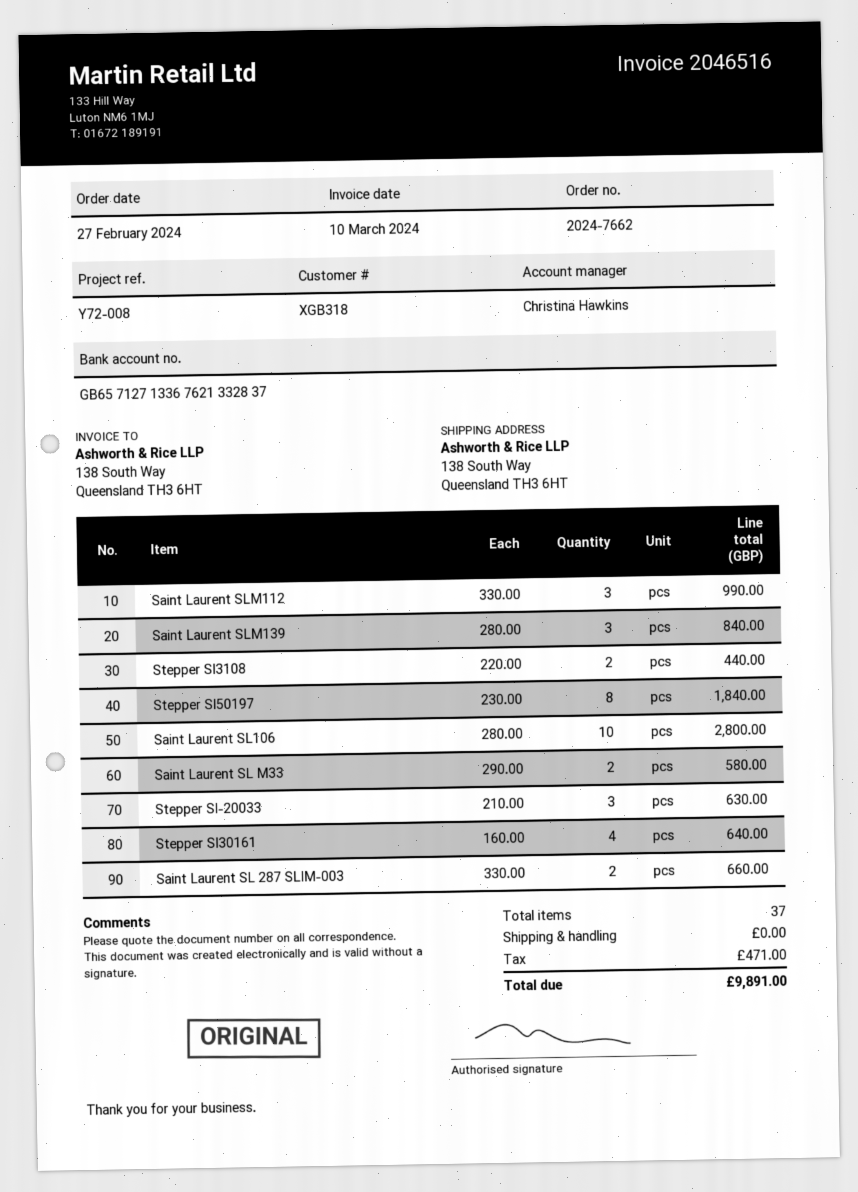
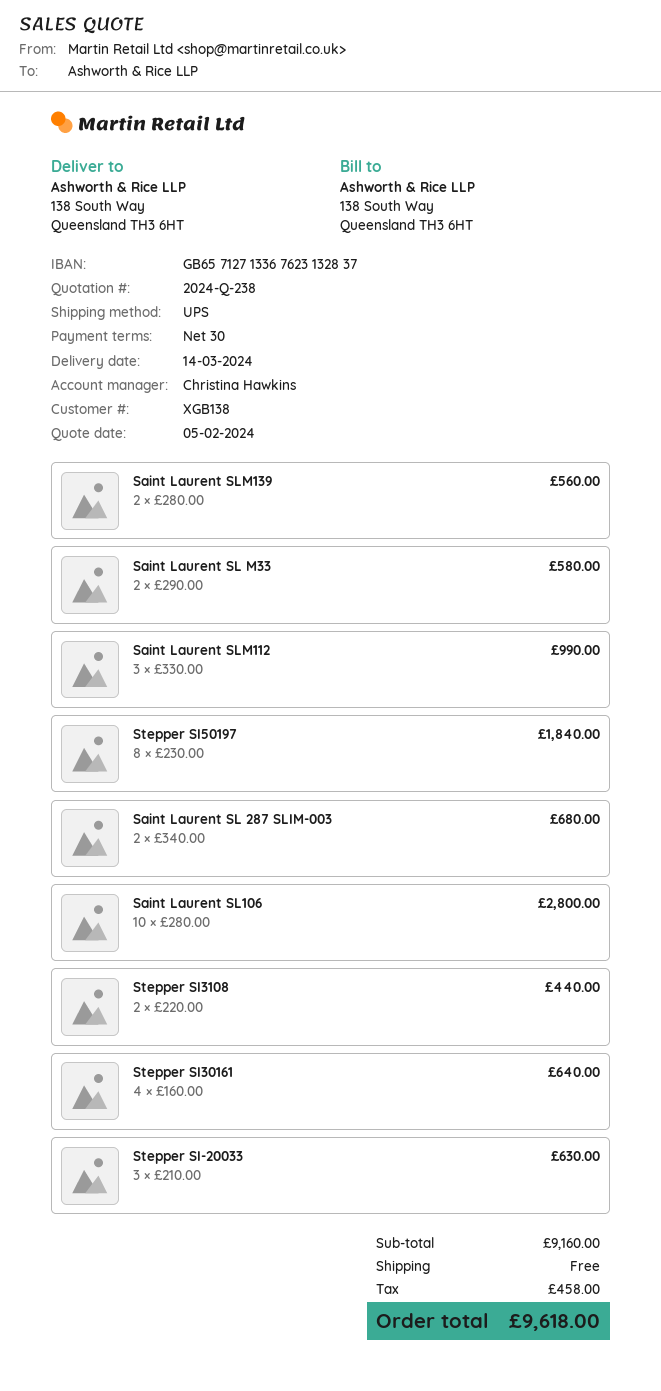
customer number: XGB318 -> XGB138
bank account: GB65712713367621332837 -> GB65712713367623132837
Saint Laurent SLM139: 3 x 280.00 = 840.00 -> 2 x 280.00 = 560.00
Saint Laurent SL 287 SLIM-003: 2 x 330.00 = 660.00 -> 2 x 340.00 = 680.00
tax: 471.00 -> 458.00
total: 9891.00 -> 9618.00

